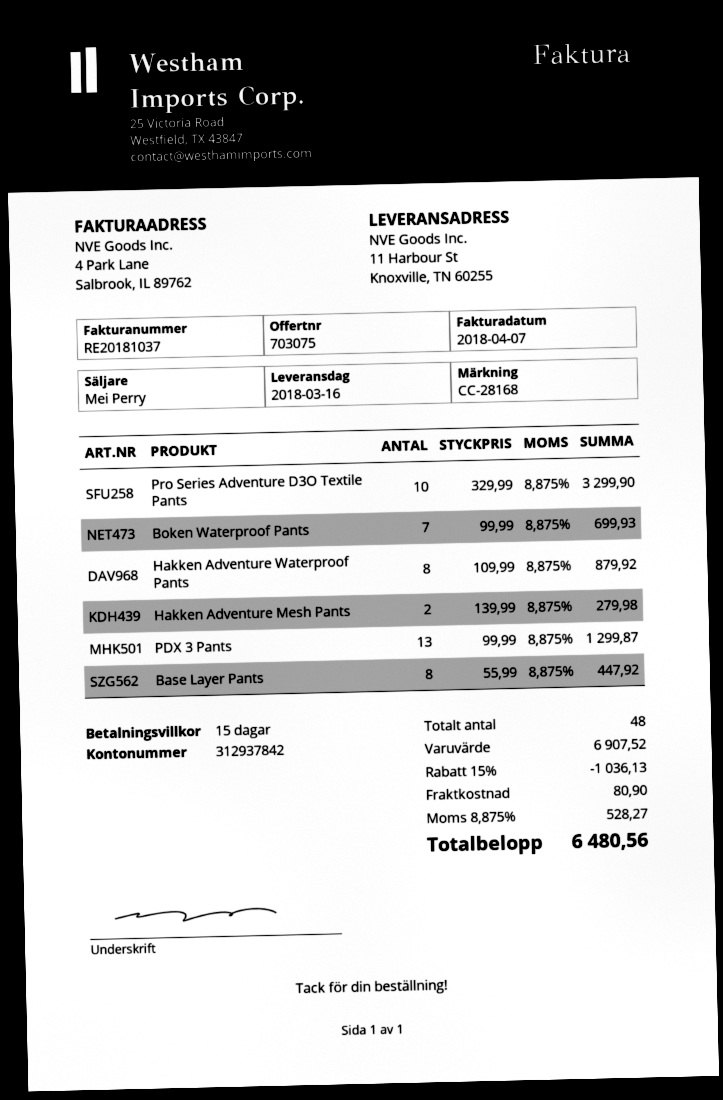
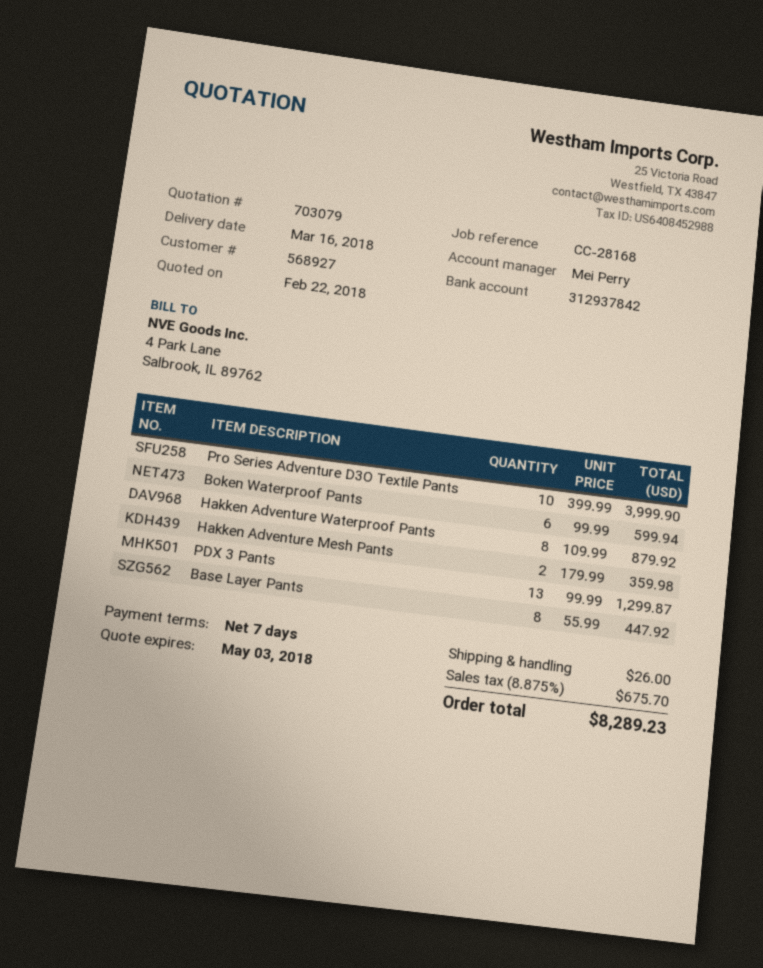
quote number: 703075 -> 703079
payment terms: 15 days -> 7 days
Pro Series Adventure D3O Textile Pants: 10 x 329.99 = 3299.90 -> 10 x 399.99 = 3999.90
Boken Waterproof Pants: 7 x 99.99 = 699.93 -> 6 x 99.99 = 599.94
Hakken Adventure Mesh Pants: 2 x 139.99 = 279.98 -> 2 x 179.99 = 359.98
discount: 15% = 1036.13 -> none
shipping: 80.90 -> 26.00
tax: 8.875% = 528.27 -> 8.875% = 675.70
total: 6480.56 -> 8289.23

